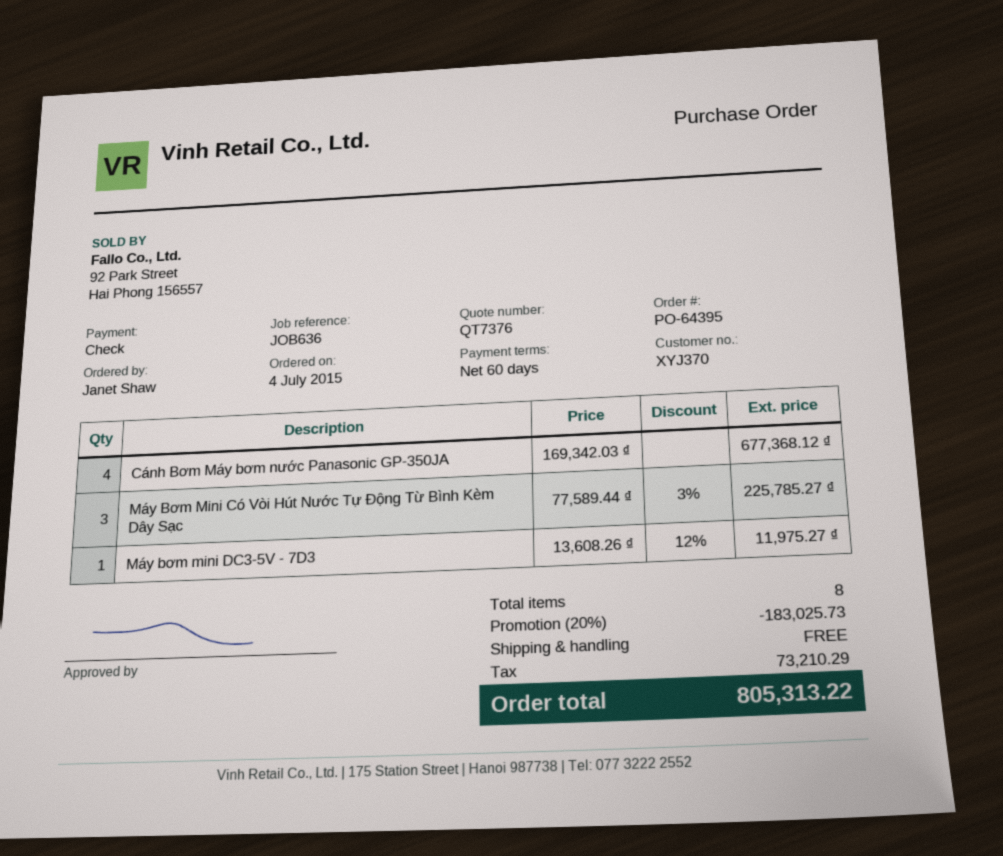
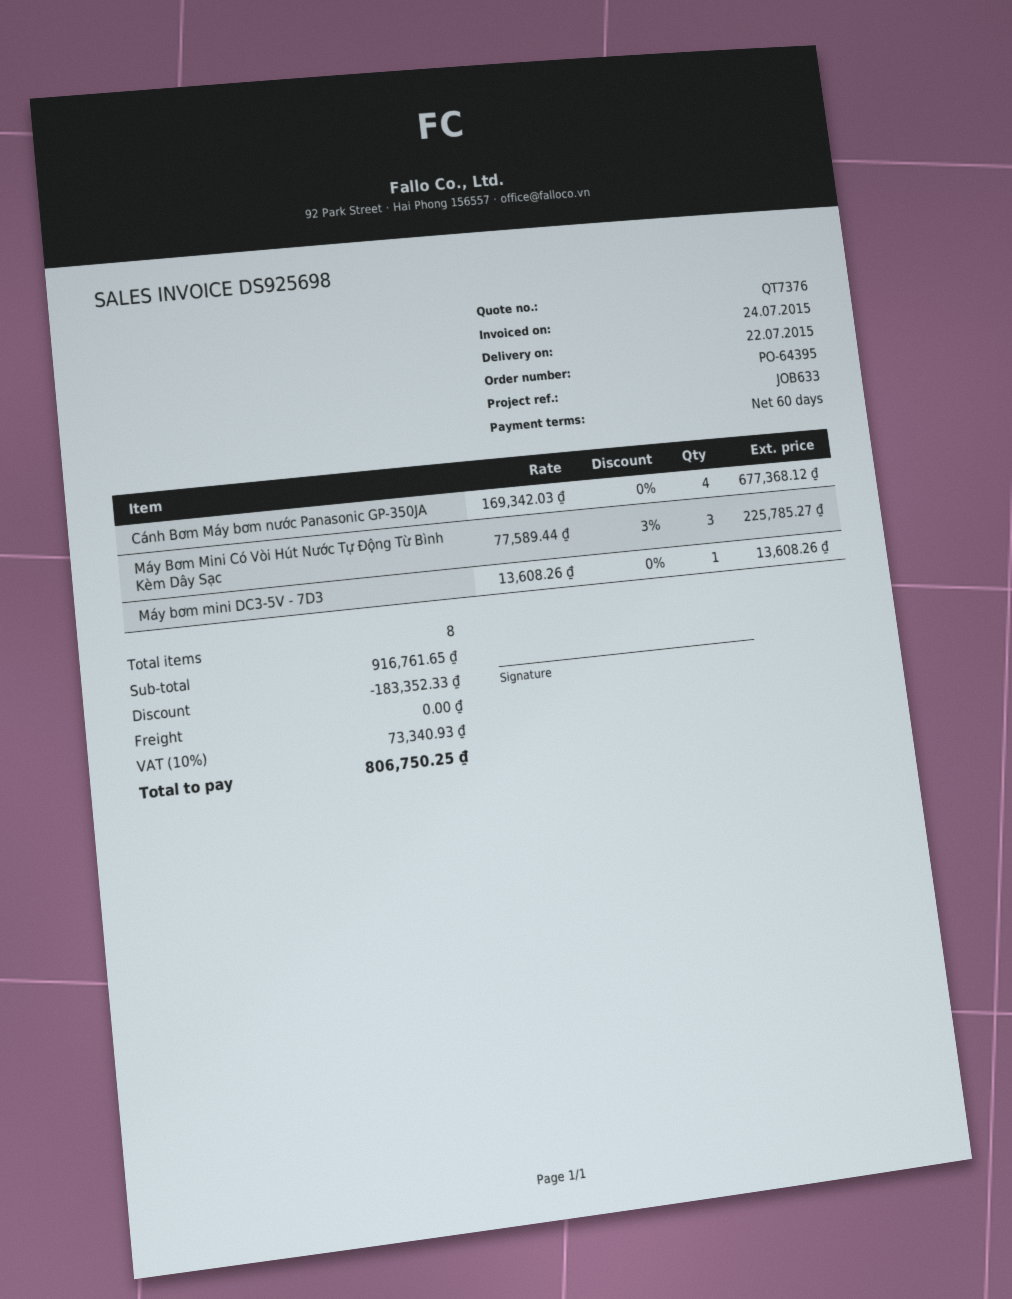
reference: JOB636 -> JOB633
Máy bơm mini DC3-5V - 7D3: 1 x 13608.26 - 12% = 11975.27 -> 1 x 13608.26 = 13608.26
discount: 183025.73 -> 183352.33
tax: 73210.29 -> 73340.93
total: 805313.22 -> 806750.25

